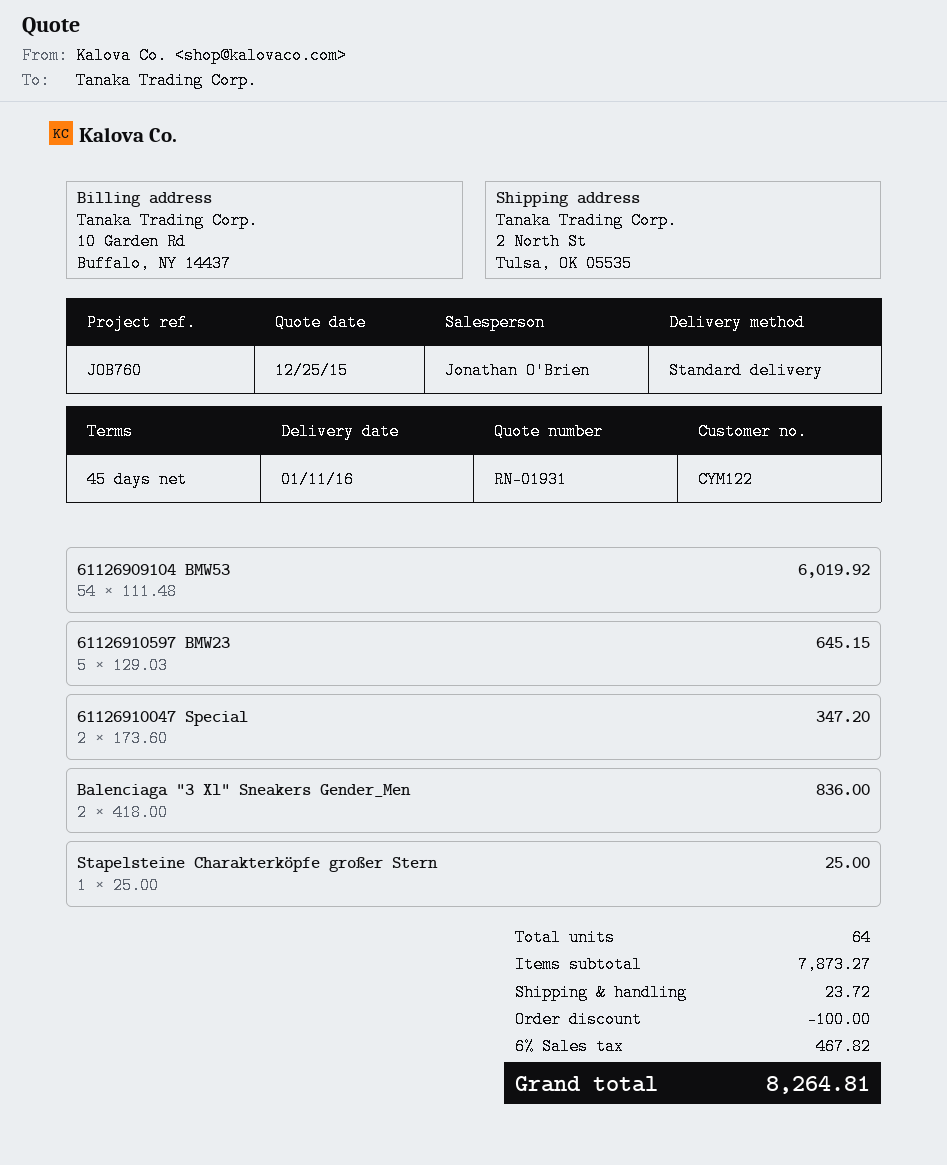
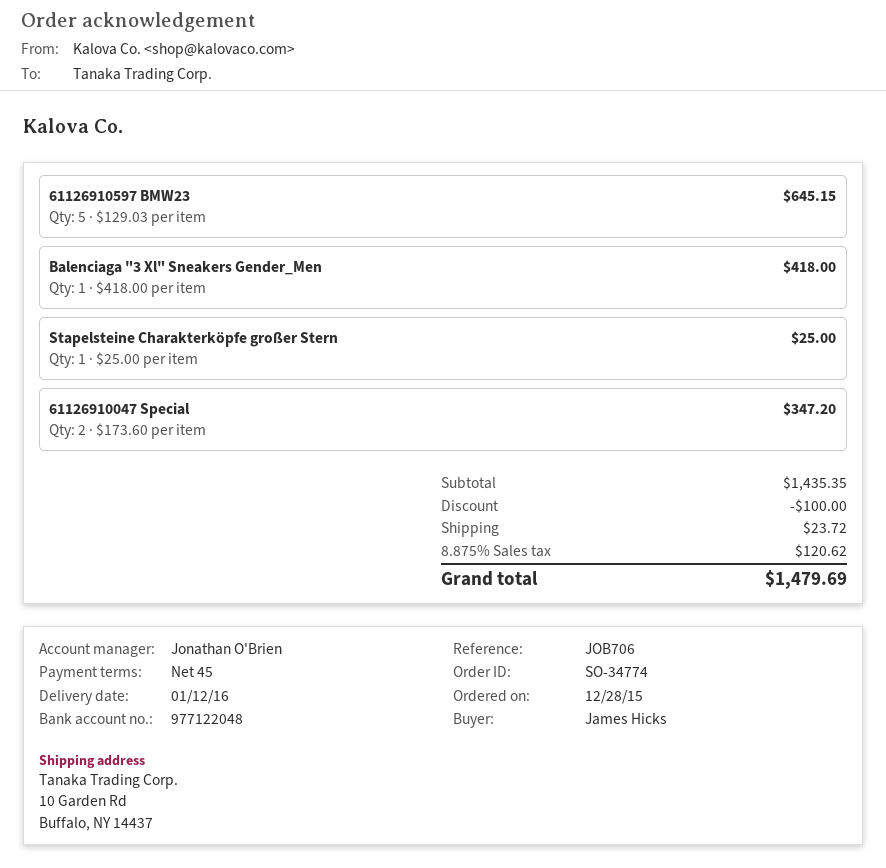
delivery date: 2016-01-11 -> 2016-01-12
reference: JOB760 -> JOB706
ship to: 2 North St, Tulsa, OK 05535 -> 10 Garden Rd, Buffalo, NY 14437
61126909104 BMW53: 54 x 111.48 = 6019.92 -> none
Balenciaga "3 Xl" Sneakers Gender_Men: 2 x 418.00 = 836.00 -> 1 x 418.00 = 418.00
subtotal: 7873.27 -> 1435.35
tax: 6% = 467.82 -> 8.875% = 120.62
total: 8264.81 -> 1479.69

